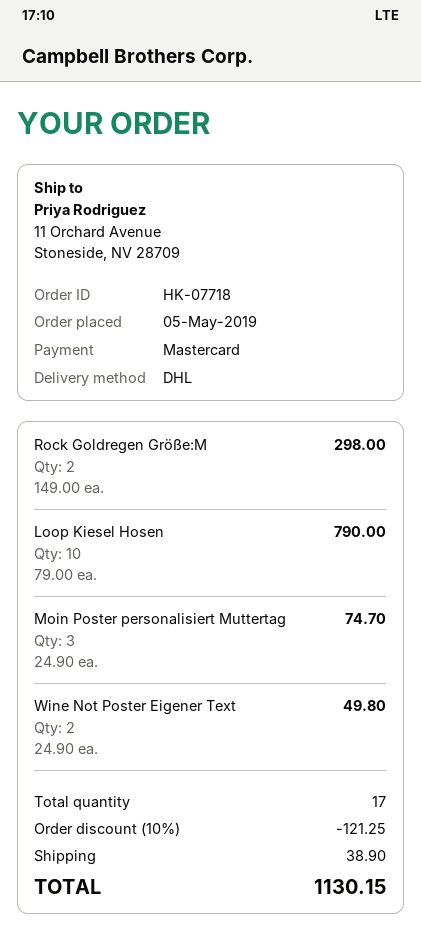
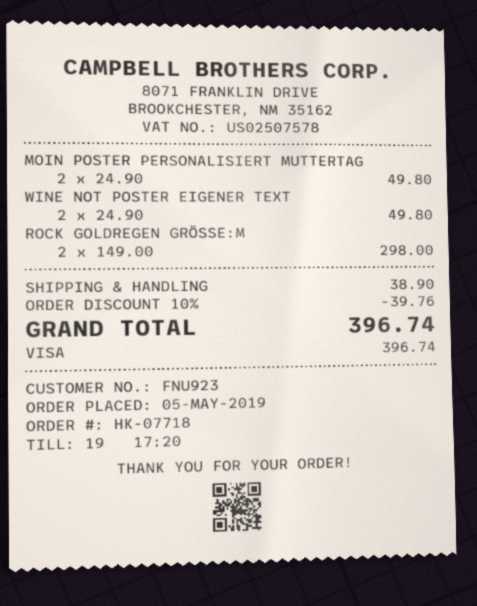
payment method: Mastercard -> Visa
Loop Kiesel Hosen: 10 x 79.00 = 790.00 -> none
Moin Poster personalisiert Muttertag: 3 x 24.90 = 74.70 -> 2 x 24.90 = 49.80
discount: 10% = 121.25 -> 10% = 39.76
total: 1130.15 -> 396.74

